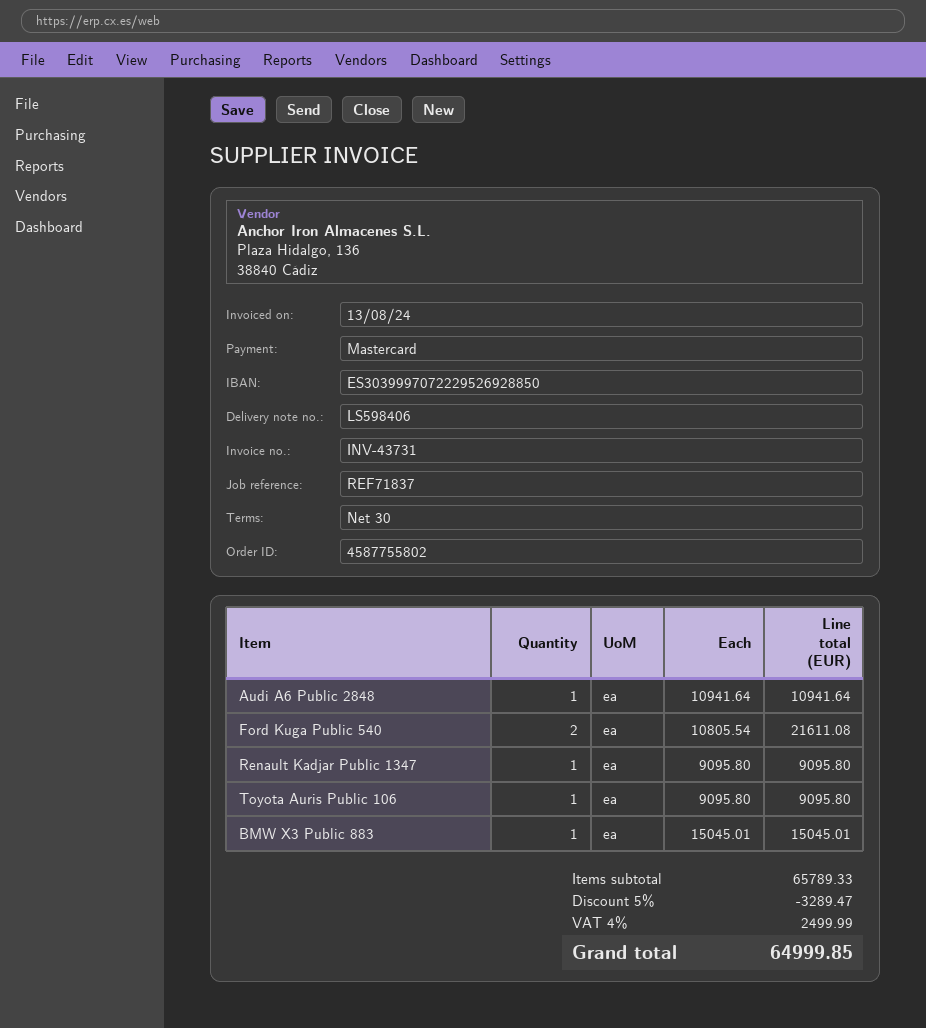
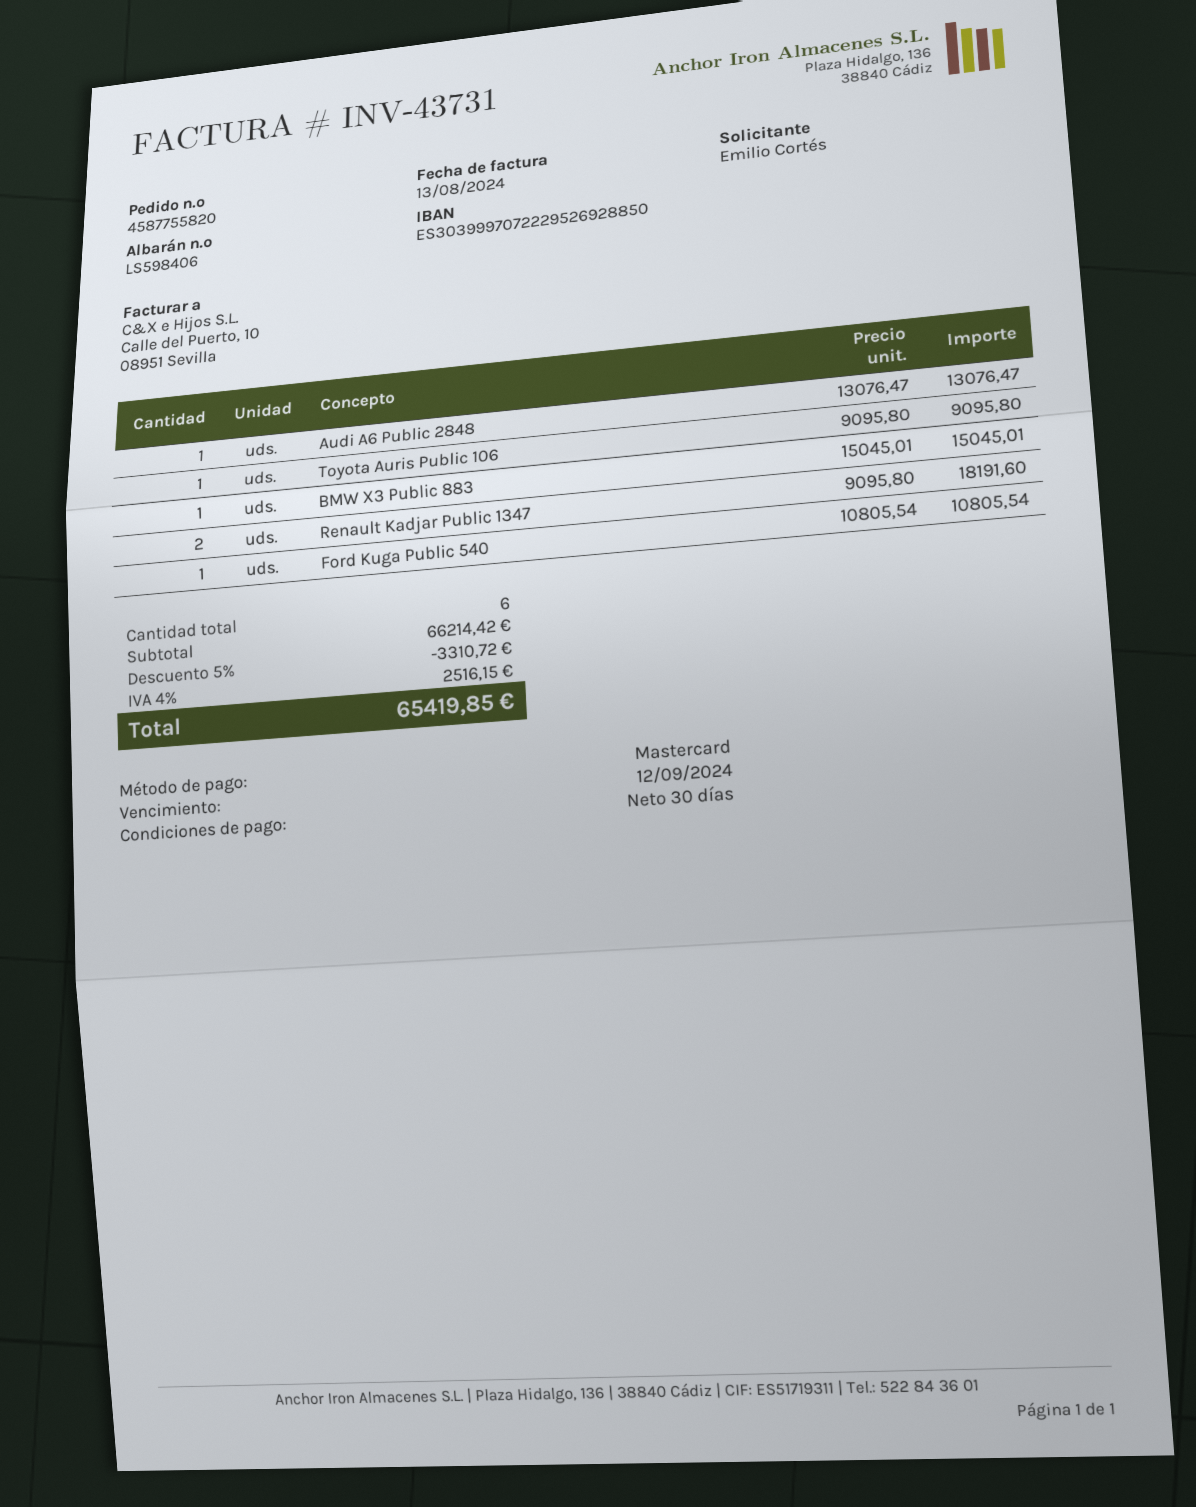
order number: 4587755802 -> 4587755820
Audi A6 Public 2848: 1 x 10941.64 = 10941.64 -> 1 x 13076.47 = 13076.47
Ford Kuga Public 540: 2 x 10805.54 = 21611.08 -> 1 x 10805.54 = 10805.54
Renault Kadjar Public 1347: 1 x 9095.80 = 9095.80 -> 2 x 9095.80 = 18191.60
subtotal: 65789.33 -> 66214.42
discount: 5% = 3289.47 -> 5% = 3310.72
tax: 4% = 2499.99 -> 4% = 2516.15
total: 64999.85 -> 65419.85

